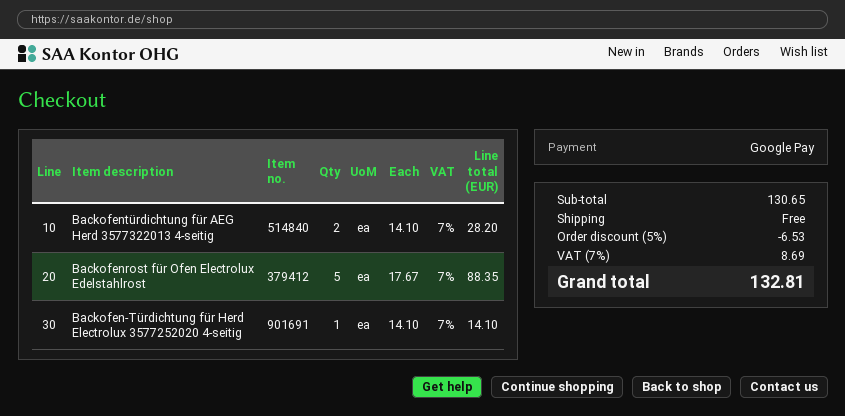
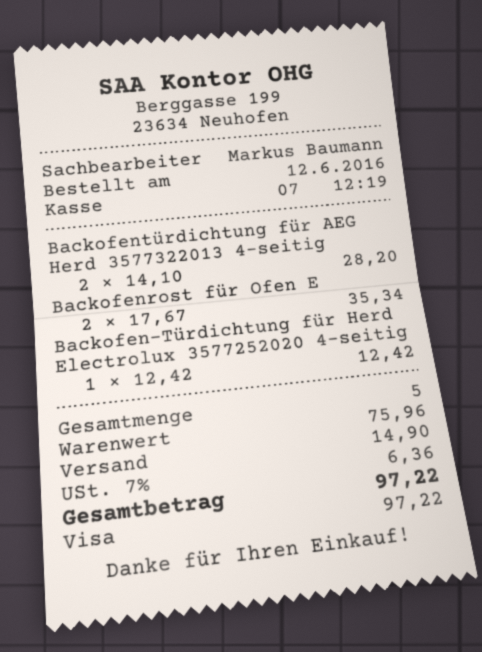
payment method: Google Pay -> Visa
Backofenrost für Ofen Electrolux Edelstahlrost: 5 x 17.67 = 88.35 -> 2 x 17.67 = 35.34
Backofen-Türdichtung für Herd Electrolux 3577252020 4-seitig: 1 x 14.10 = 14.10 -> 1 x 12.42 = 12.42
subtotal: 130.65 -> 75.96
discount: 5% = 6.53 -> none
shipping: 0.00 -> 14.90
tax: 7% = 8.69 -> 7% = 6.36
total: 132.81 -> 97.22

